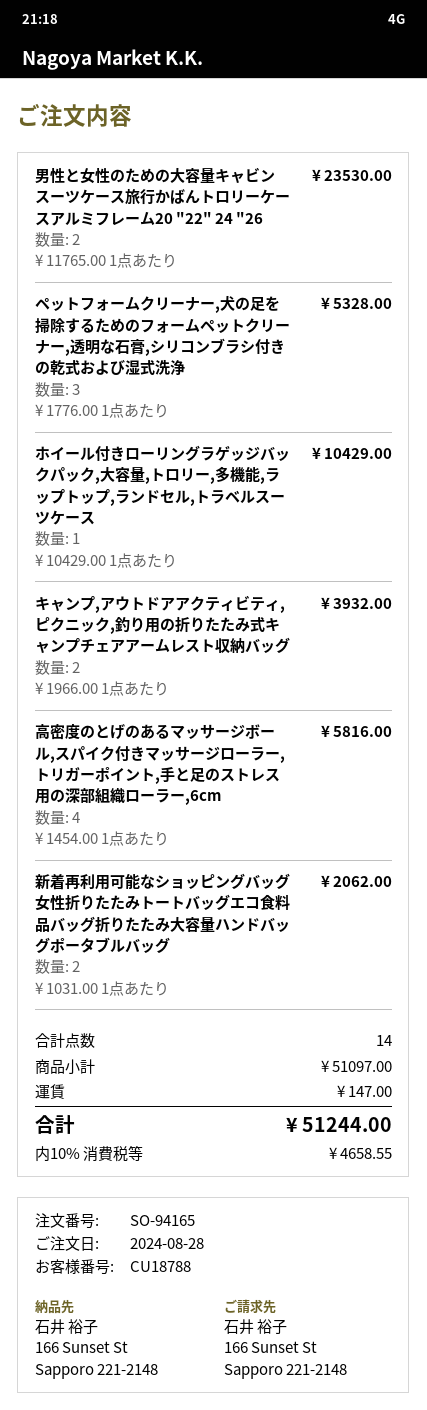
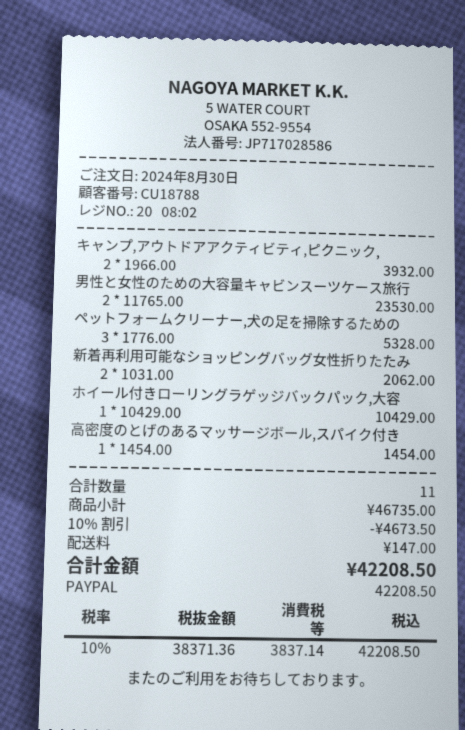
order date: 2024-08-28 -> 2024-08-30
高密度のとげのあるマッサージボール,スパイク付きマッサージローラー,トリガーポイント,手と足のストレス用の深部組織ローラー,6cm: 4 x 1454.00 = 5816.00 -> 1 x 1454.00 = 1454.00
total quantity: 14 -> 11
subtotal: 51097.00 -> 46735.00
discount: none -> 10% = 4673.50
tax: 10% = 4658.55 -> 10% = 3837.14
total: 51244.00 -> 42208.50

